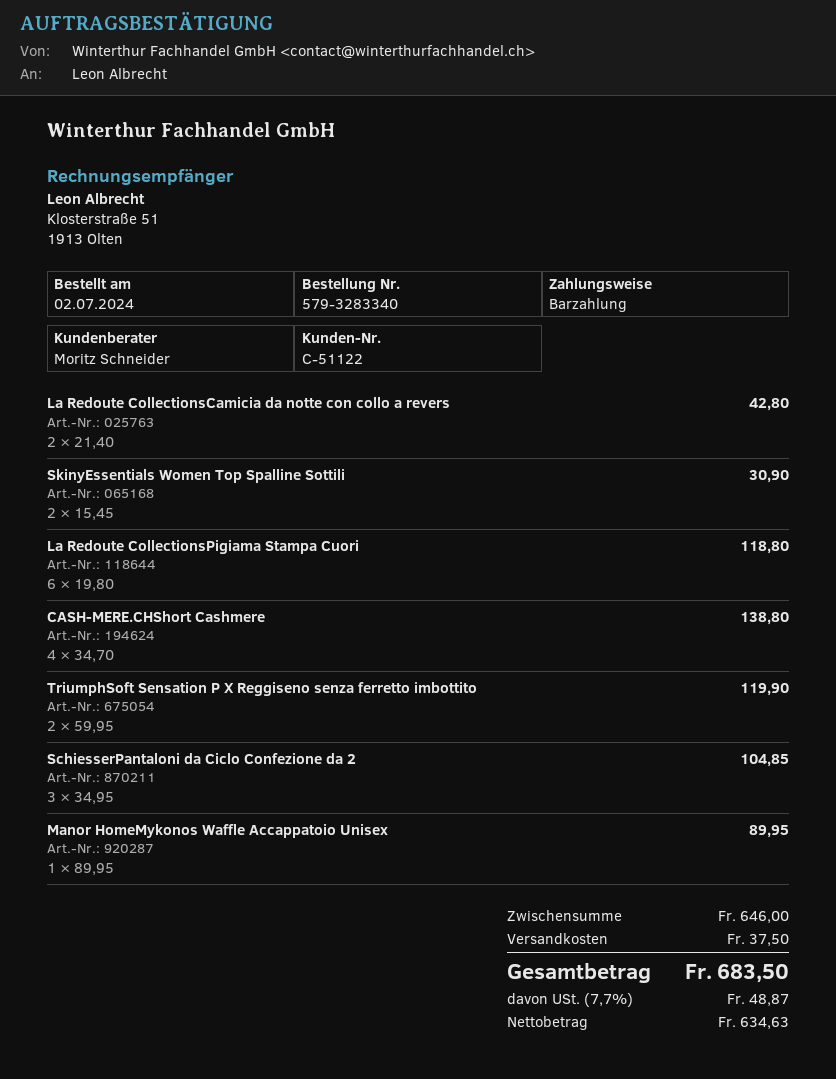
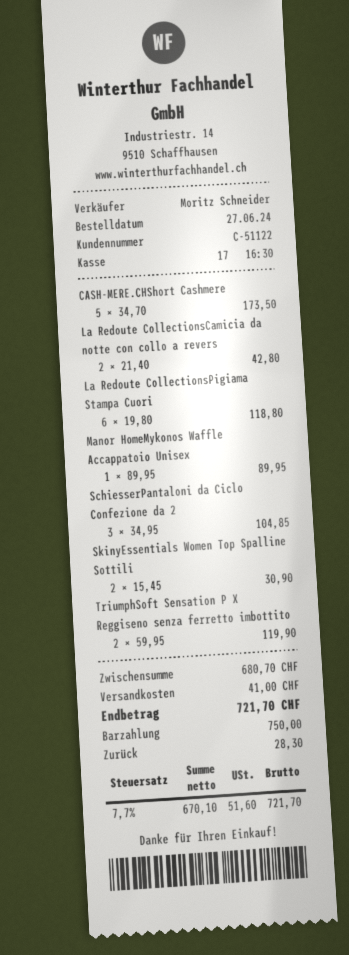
order date: 2024-07-02 -> 2024-06-27
CASH-MERE.CHShort Cashmere: 4 x 34.70 = 138.80 -> 5 x 34.70 = 173.50
subtotal: 646.00 -> 680.70
shipping: 37.50 -> 41.00
net: 634.63 -> 670.10
tax: 7.7% = 48.87 -> 7.7% = 51.60
total: 683.50 -> 721.70

